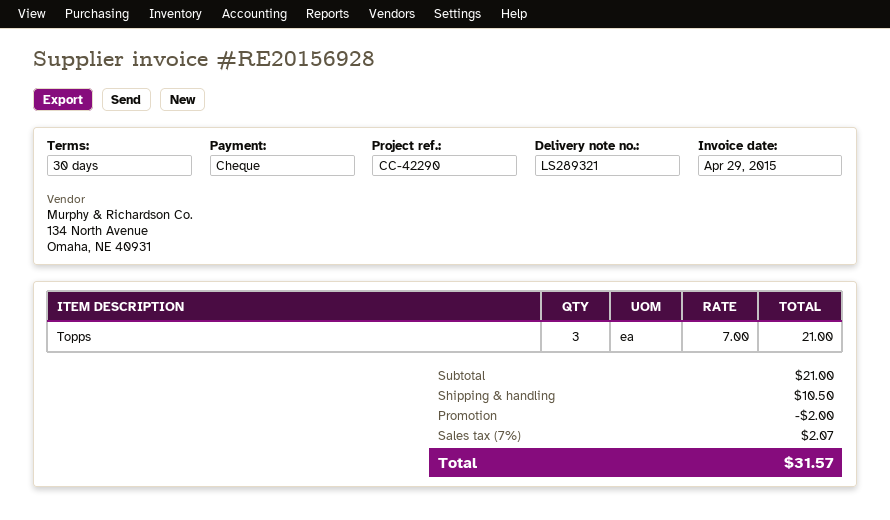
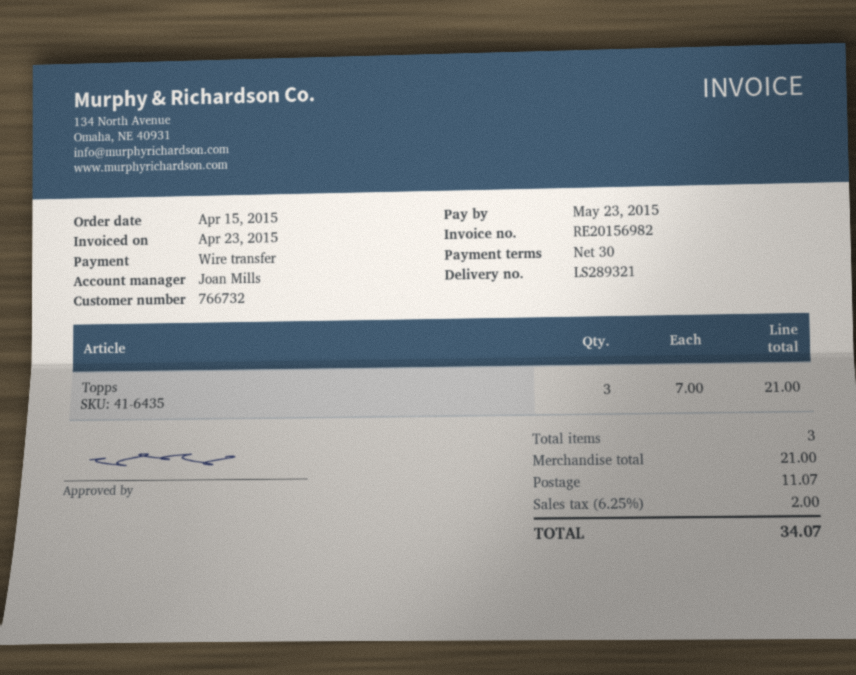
invoice number: RE20156928 -> RE20156982
invoice date: 2015-04-29 -> 2015-04-23
payment method: cheque -> bank transfer
discount: 2.00 -> none
shipping: 10.50 -> 11.07
tax: 7% = 2.07 -> 6.25% = 2.00
total: 31.57 -> 34.07

